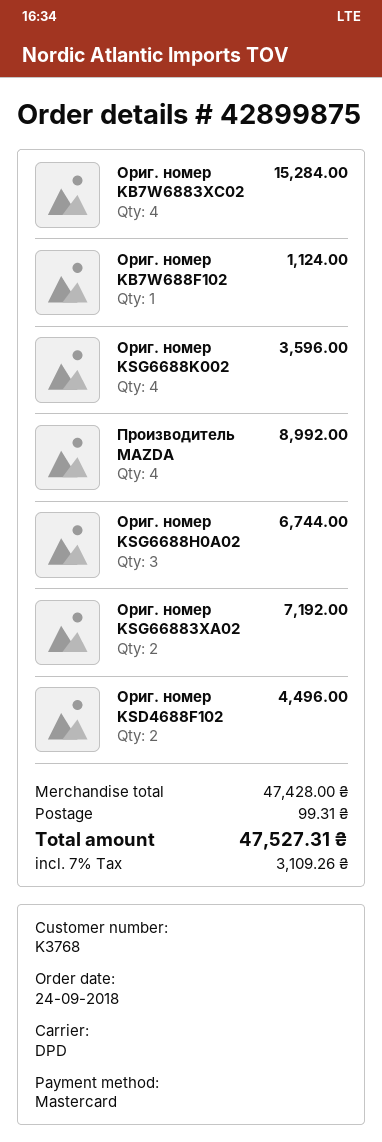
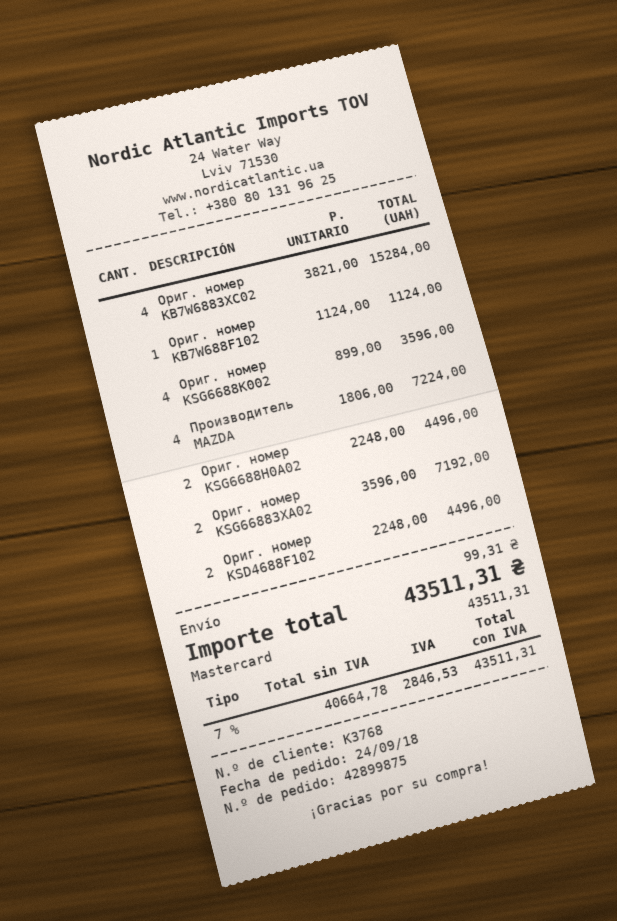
Производитель MAZDA: 4 for 8992.00 -> 4 for 7224.00
Ориг. номер KSG6688H0A02: 3 for 6744.00 -> 2 for 4496.00
tax: 7% = 3109.26 -> 7% = 2846.53
total: 47527.31 -> 43511.31

